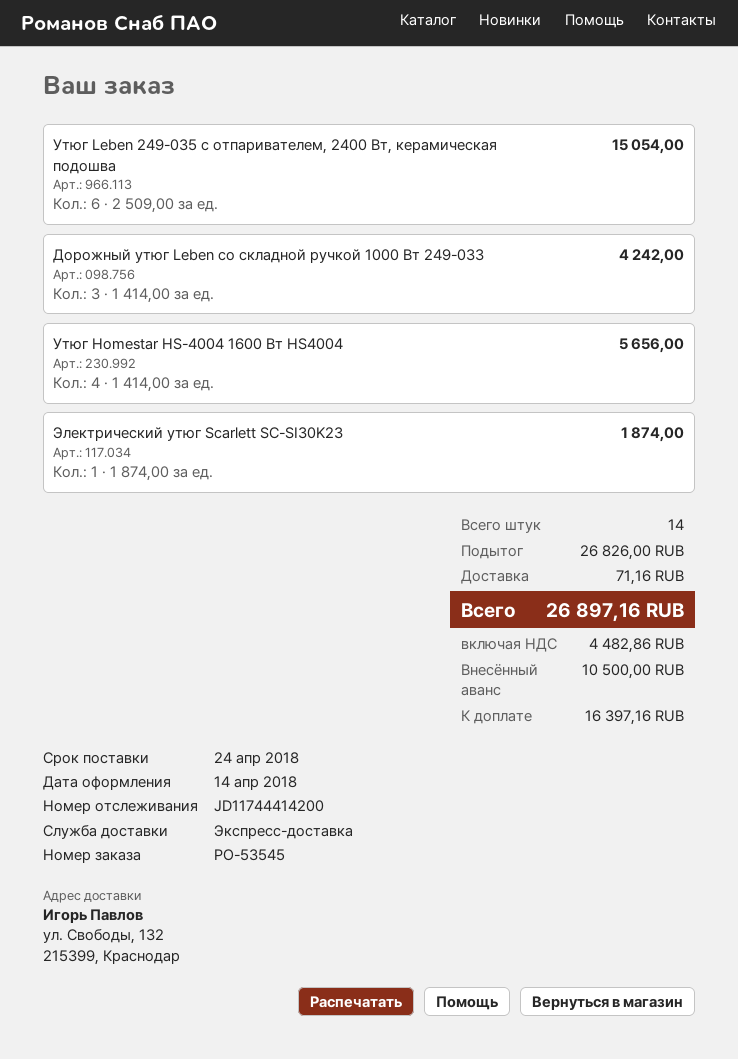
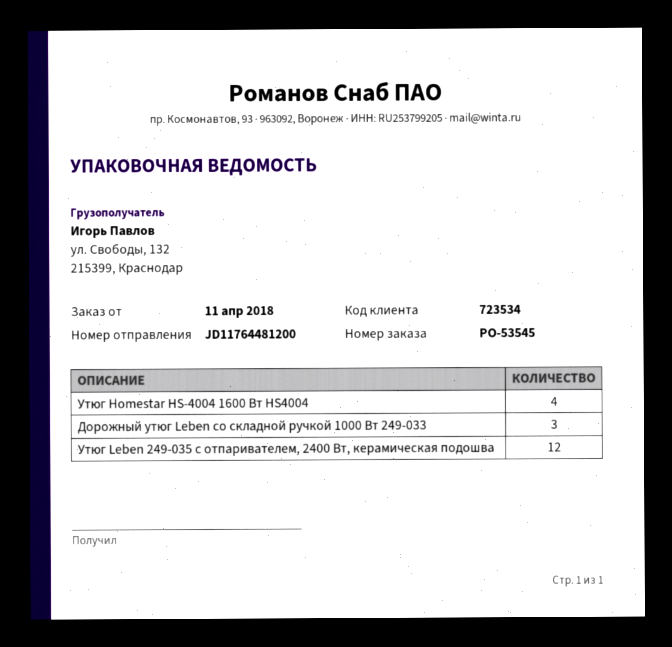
order date: 2018-04-14 -> 2018-04-11
tracking number: JD11744414200 -> JD11764481200
Утюг Leben 249-035 с отпаривателем, 2400 Вт, керамическая подошва: 6 -> 12
Электрический утюг Scarlett SC-SI30K23: 1 -> none

